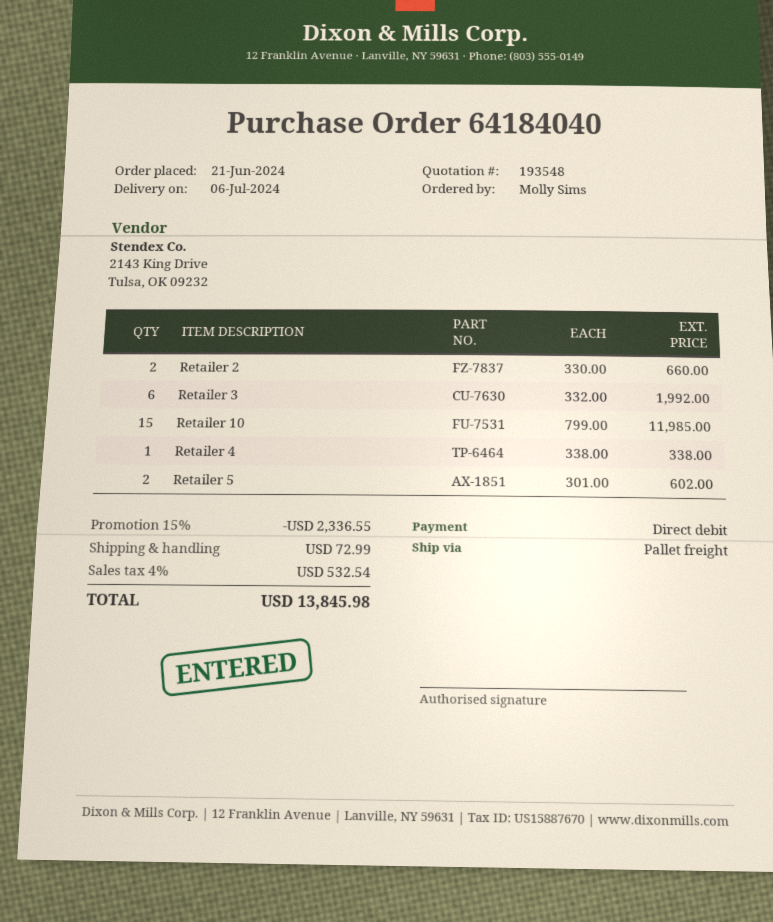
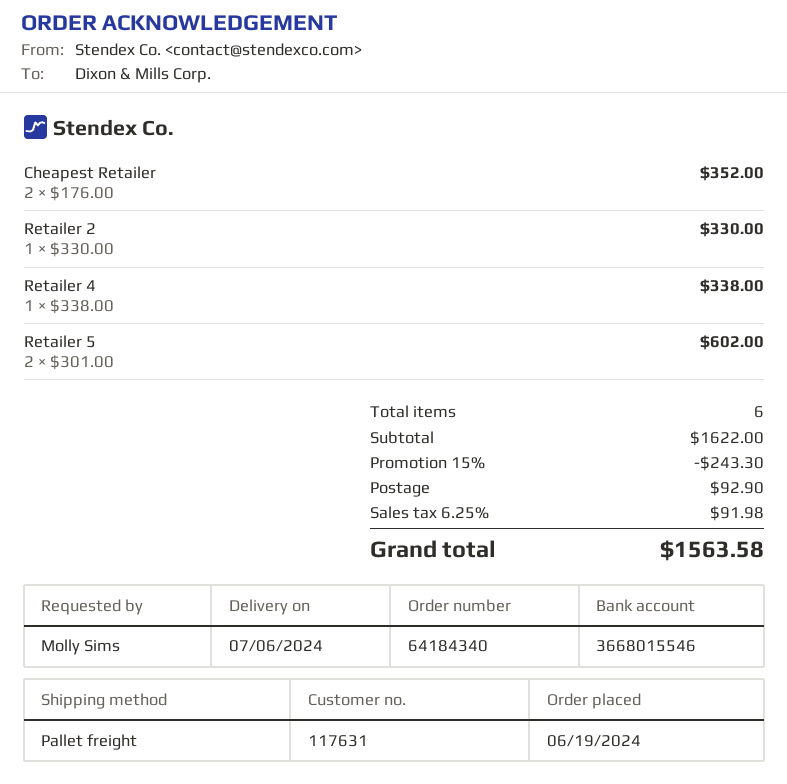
order number: 64184040 -> 64184340
order date: 2024-06-21 -> 2024-06-19
Retailer 2: 2 x 330.00 = 660.00 -> 1 x 330.00 = 330.00
Retailer 3: 6 x 332.00 = 1992.00 -> none
Retailer 10: 15 x 799.00 = 11985.00 -> none
Cheapest Retailer: none -> 2 x 176.00 = 352.00
discount: 15% = 2336.55 -> 15% = 243.30
shipping: 72.99 -> 92.90
tax: 4% = 532.54 -> 6.25% = 91.98
total: 13845.98 -> 1563.58

